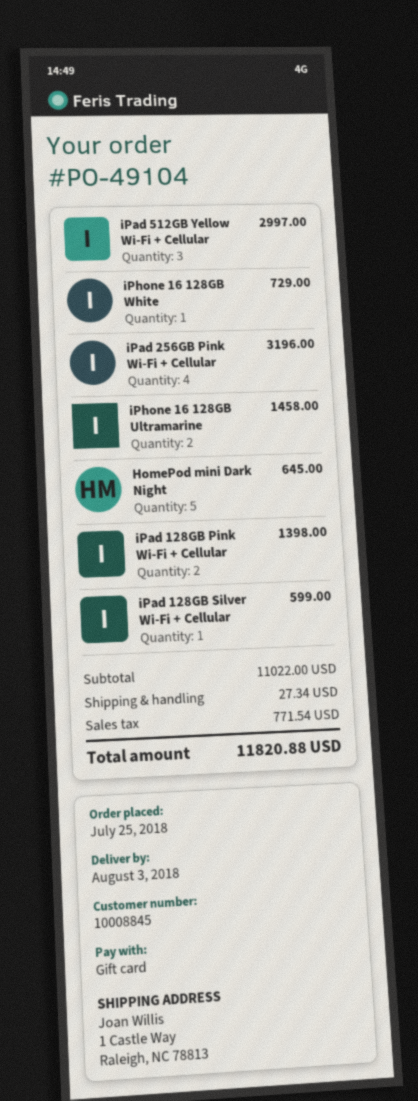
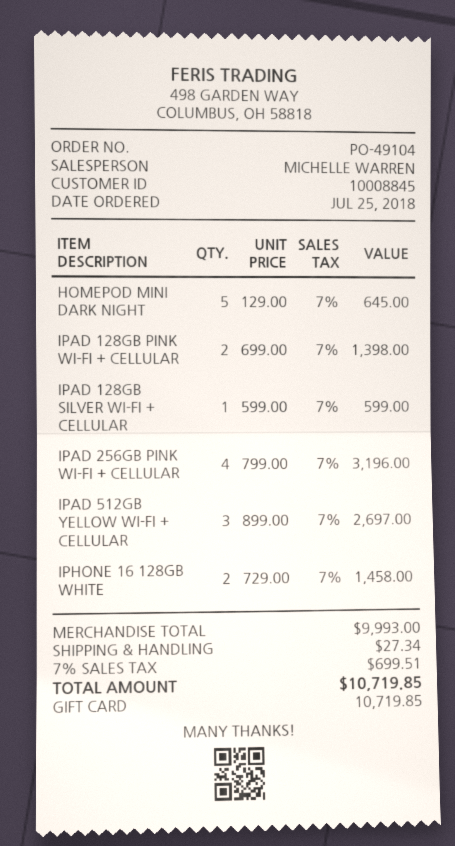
iPad 512GB Yellow Wi-Fi + Cellular: 3 for 2997.00 -> 3 for 2697.00
iPhone 16 128GB White: 1 for 729.00 -> 2 for 1458.00
iPhone 16 128GB Ultramarine: 2 for 1458.00 -> none
subtotal: 11022.00 -> 9993.00
tax: 771.54 -> 699.51
total: 11820.88 -> 10719.85

